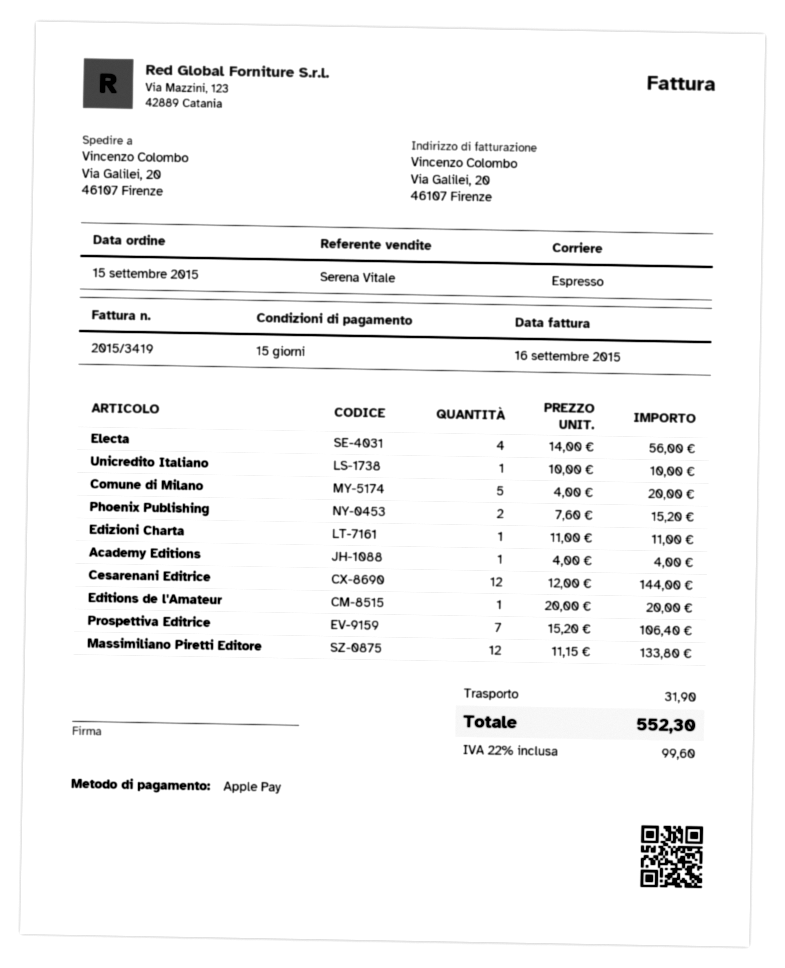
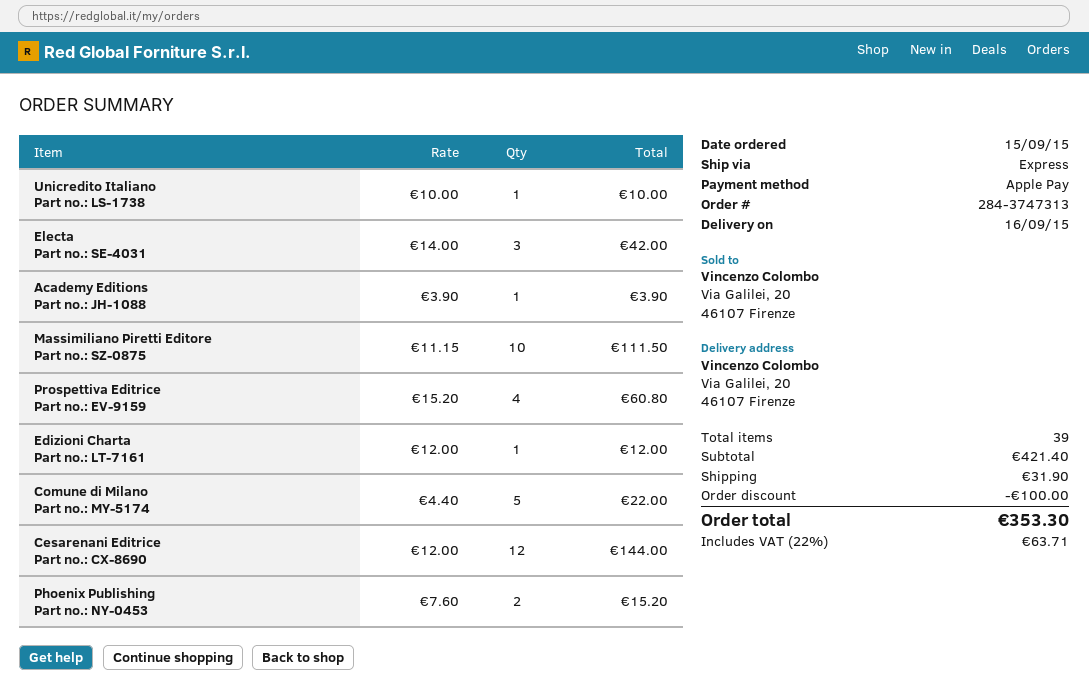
Electa: 4 x 14.00 = 56.00 -> 3 x 14.00 = 42.00
Comune di Milano: 5 x 4.00 = 20.00 -> 5 x 4.40 = 22.00
Edizioni Charta: 1 x 11.00 = 11.00 -> 1 x 12.00 = 12.00
Academy Editions: 1 x 4.00 = 4.00 -> 1 x 3.90 = 3.90
Editions de l'Amateur: 1 x 20.00 = 20.00 -> none
Prospettiva Editrice: 7 x 15.20 = 106.40 -> 4 x 15.20 = 60.80
Massimiliano Piretti Editore: 12 x 11.15 = 133.80 -> 10 x 11.15 = 111.50
discount: none -> 100.00
tax: 22% = 99.60 -> 22% = 63.71
total: 552.30 -> 353.30

